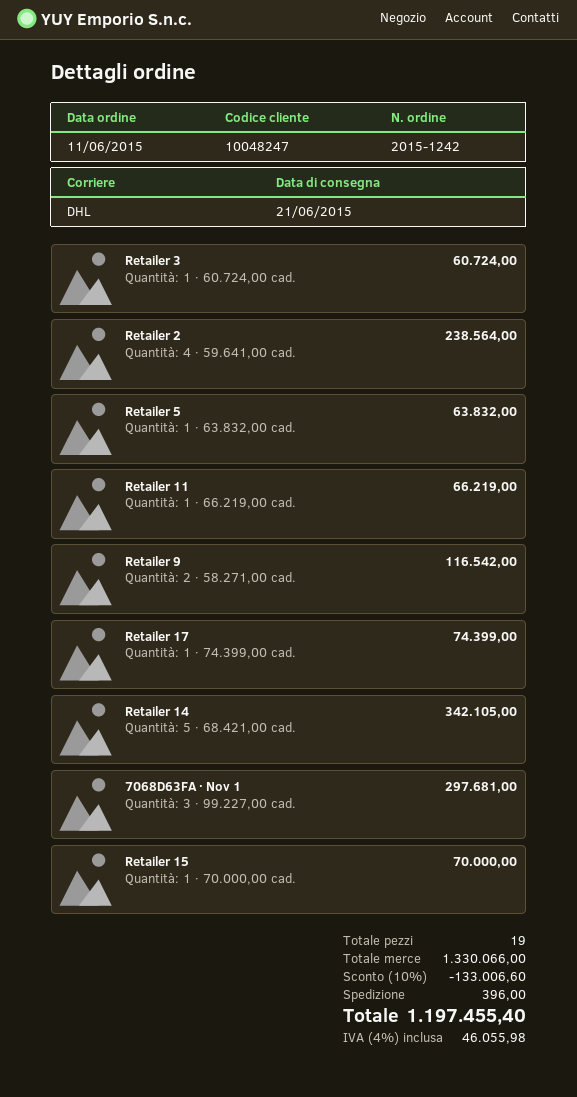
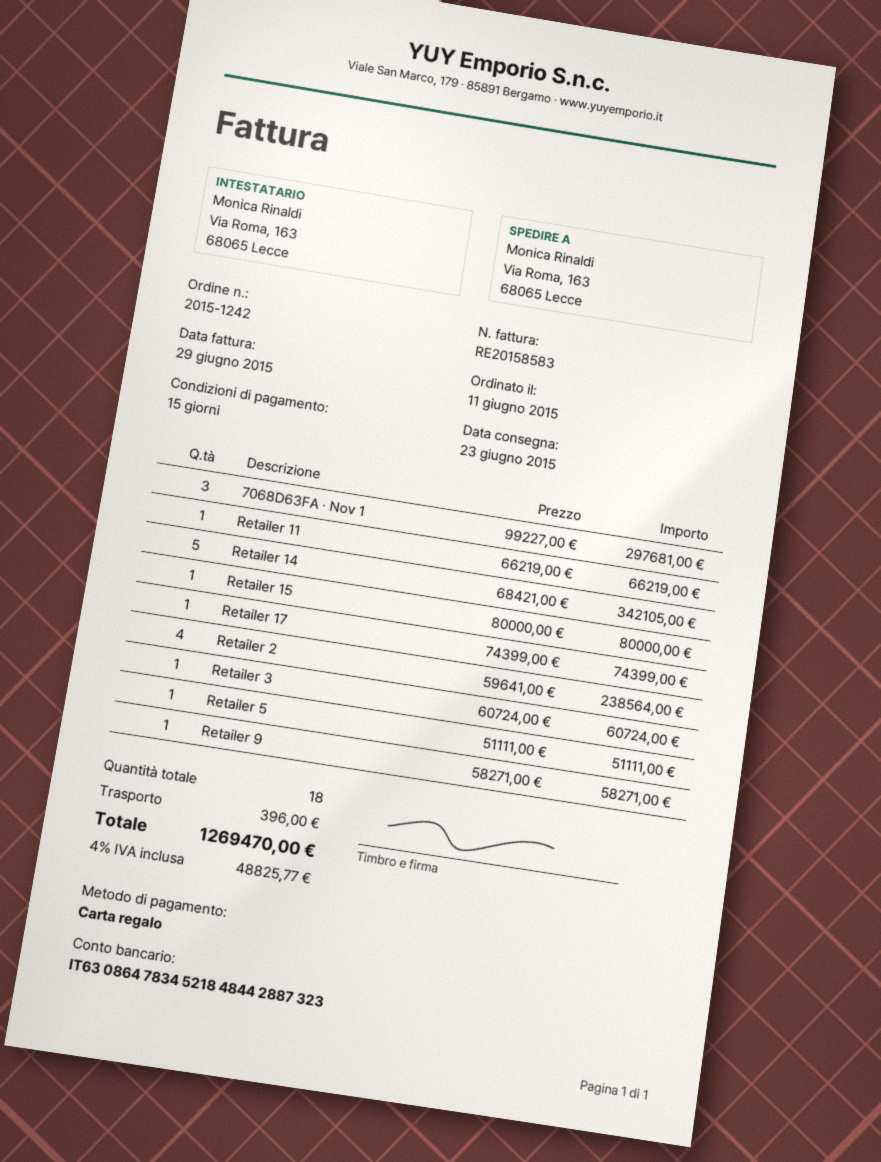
delivery date: 2015-06-21 -> 2015-06-23
Retailer 5: 1 x 63832.00 = 63832.00 -> 1 x 51111.00 = 51111.00
Retailer 9: 2 x 58271.00 = 116542.00 -> 1 x 58271.00 = 58271.00
Retailer 15: 1 x 70000.00 = 70000.00 -> 1 x 80000.00 = 80000.00
total quantity: 19 -> 18
discount: 10% = 133006.60 -> none
tax: 4% = 46055.98 -> 4% = 48825.77
total: 1197455.40 -> 1269470.00

